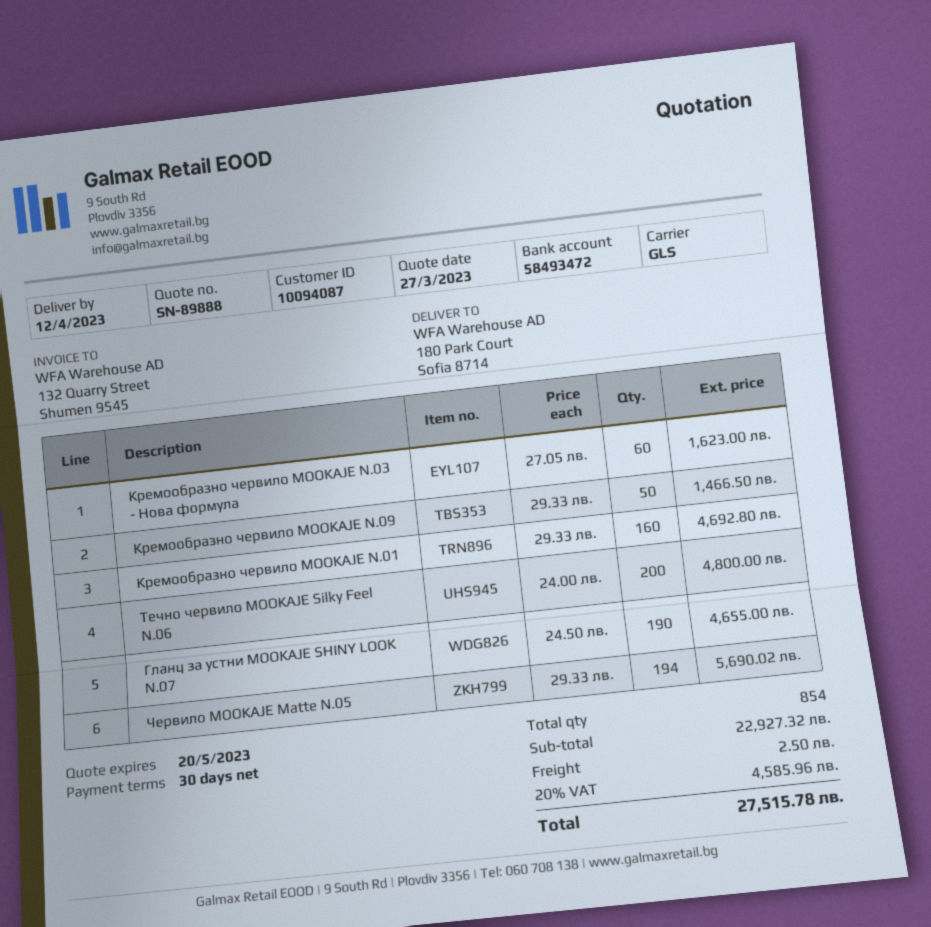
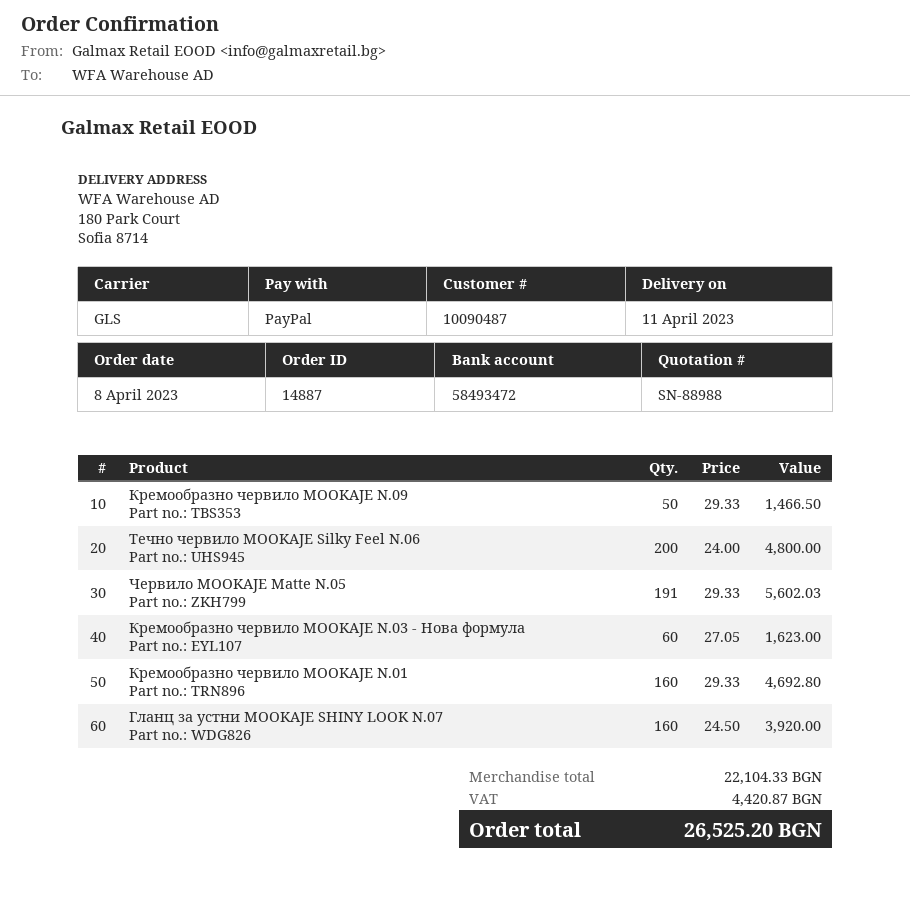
quote number: SN-89888 -> SN-88988
delivery date: 2023-04-12 -> 2023-04-11
customer number: 10094087 -> 10090487
Гланц за устни MOOKAJE SHINY LOOK N.07: 190 x 24.50 = 4655.00 -> 160 x 24.50 = 3920.00
Червило MOOKAJE Matte N.05: 194 x 29.33 = 5690.02 -> 191 x 29.33 = 5602.03
subtotal: 22927.32 -> 22104.33
shipping: 2.50 -> none
tax: 4585.96 -> 4420.87
total: 27515.78 -> 26525.20

